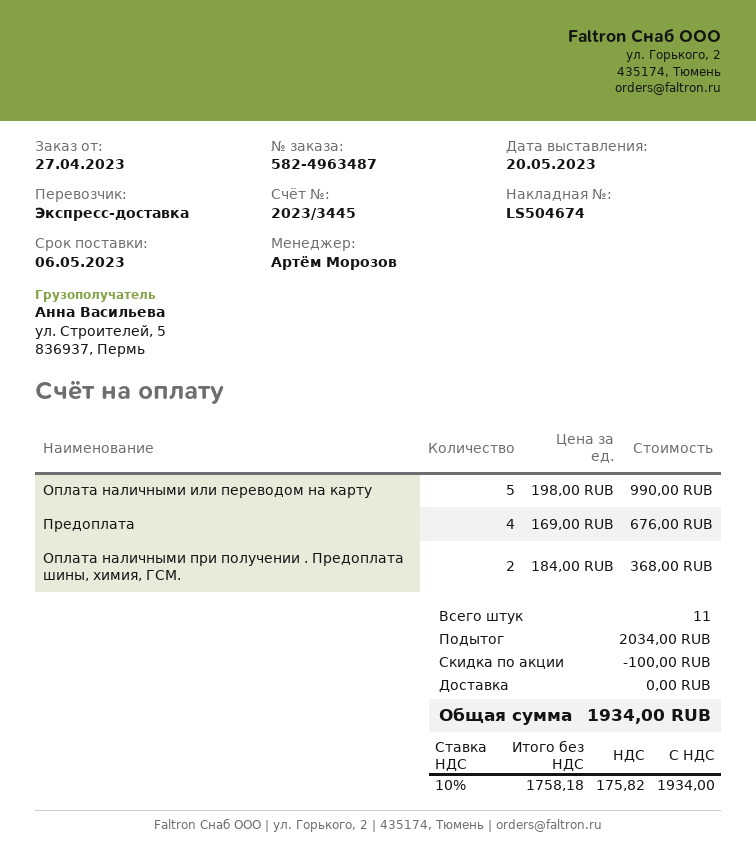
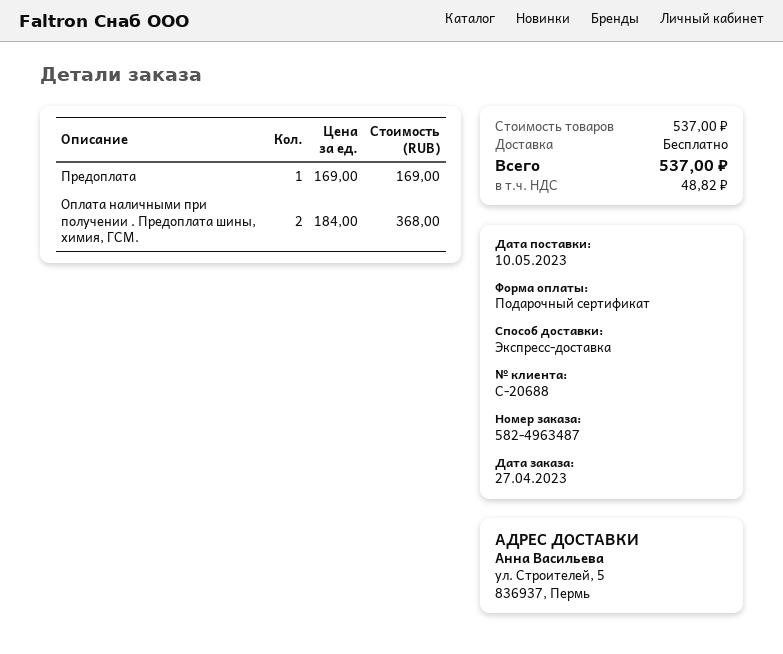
delivery date: 2023-05-06 -> 2023-05-10
Оплата наличными или переводом на карту: 5 x 198.00 = 990.00 -> none
Предоплата: 4 x 169.00 = 676.00 -> 1 x 169.00 = 169.00
subtotal: 2034.00 -> 537.00
discount: 100.00 -> none
tax: 175.82 -> 48.82
total: 1934.00 -> 537.00

